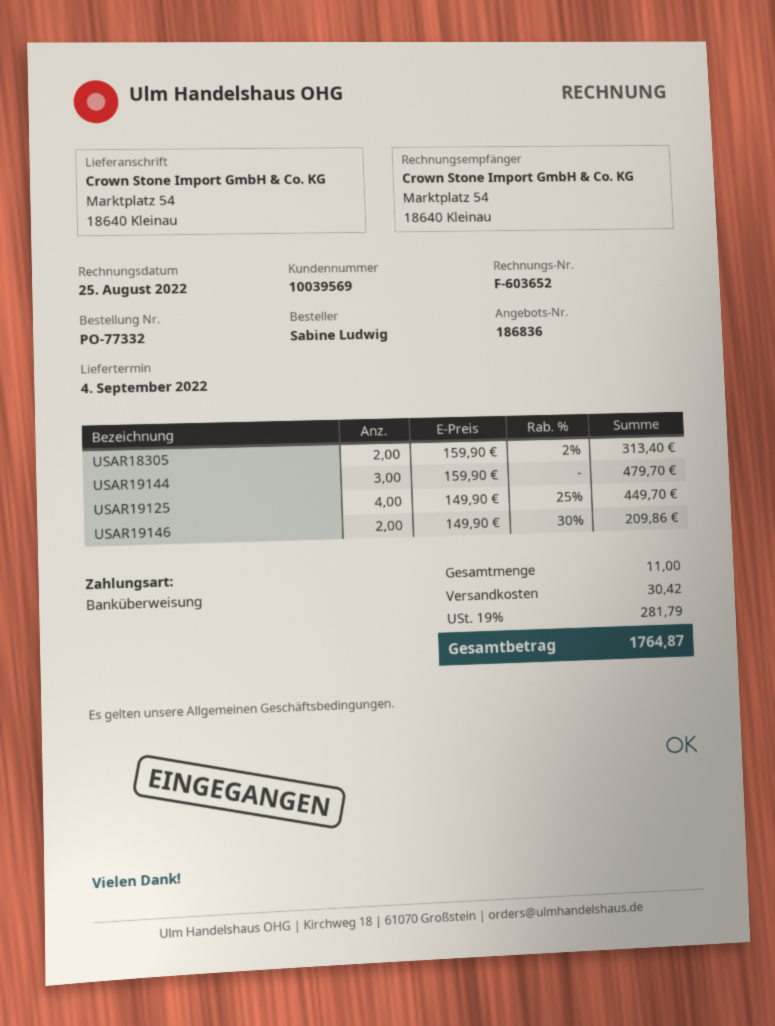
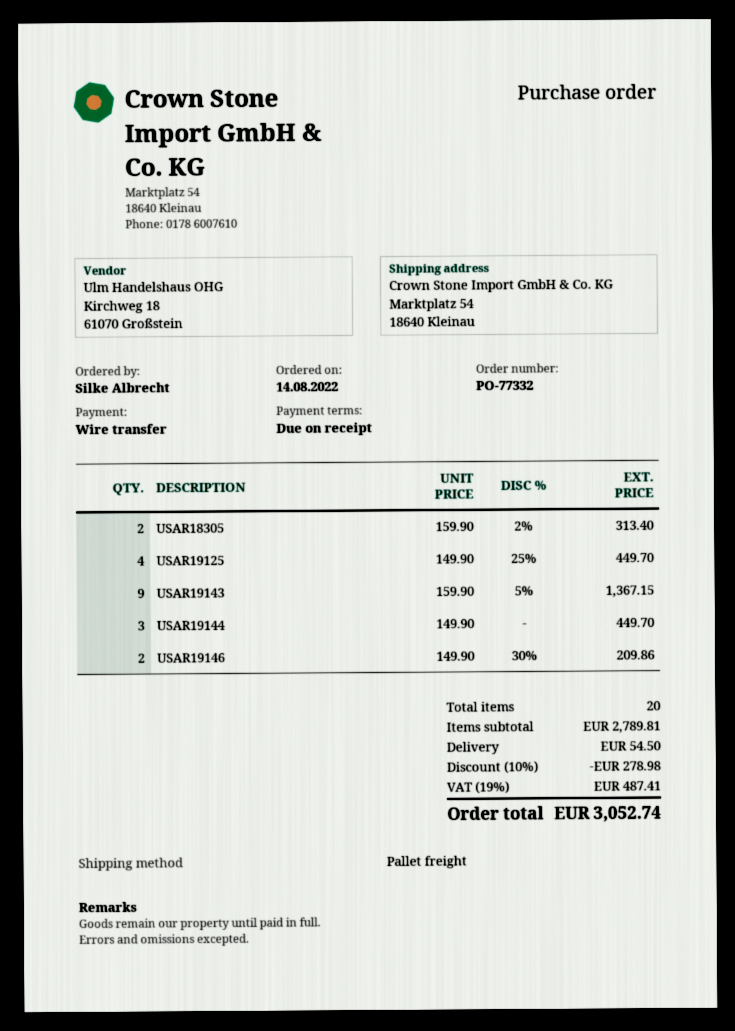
ordered by: Sabine Ludwig -> Silke Albrecht
USAR19144: 3 x 159.90 = 479.70 -> 3 x 149.90 = 449.70
USAR19143: none -> 9 x 159.90 - 5% = 1367.15
total quantity: 11 -> 20
discount: none -> 10% = 278.98
shipping: 30.42 -> 54.50
tax: 19% = 281.79 -> 19% = 487.41
total: 1764.87 -> 3052.74

